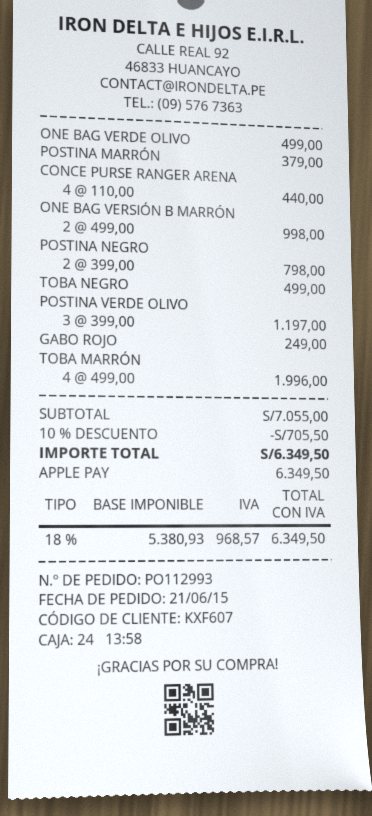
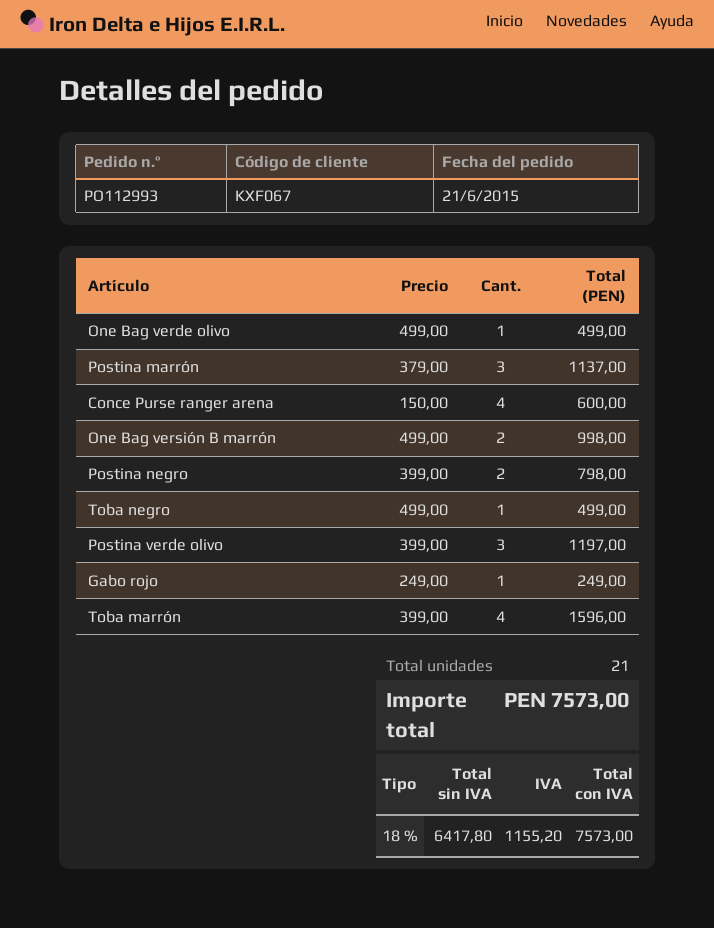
customer number: KXF607 -> KXF067
POSTINA MARRÓN: 1 x 379.00 = 379.00 -> 3 x 379.00 = 1137.00
CONCE PURSE RANGER ARENA: 4 x 110.00 = 440.00 -> 4 x 150.00 = 600.00
TOBA MARRÓN: 4 x 499.00 = 1996.00 -> 4 x 399.00 = 1596.00
discount: 10% = 705.50 -> none
net: 5380.93 -> 6417.80
tax: 18% = 968.57 -> 18% = 1155.20
total: 6349.50 -> 7573.00

